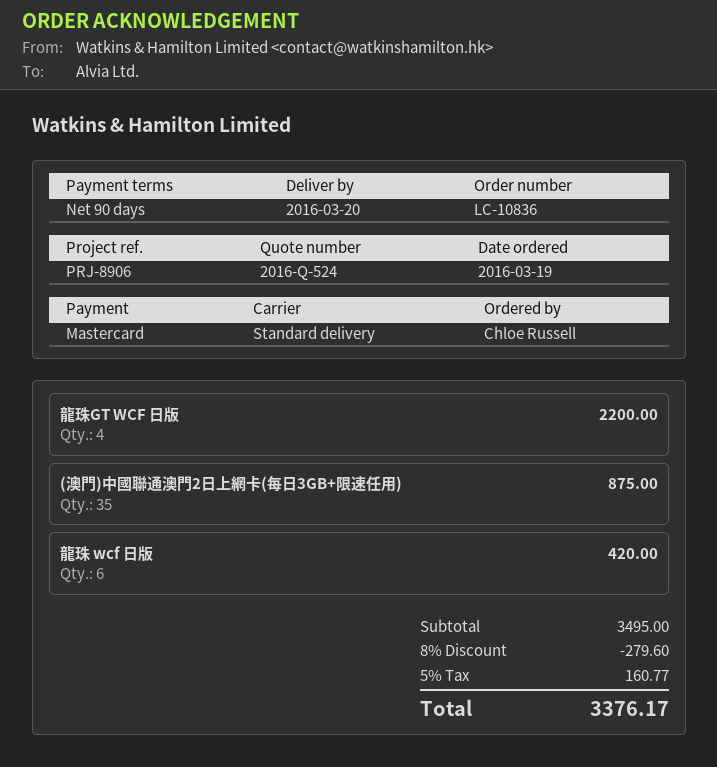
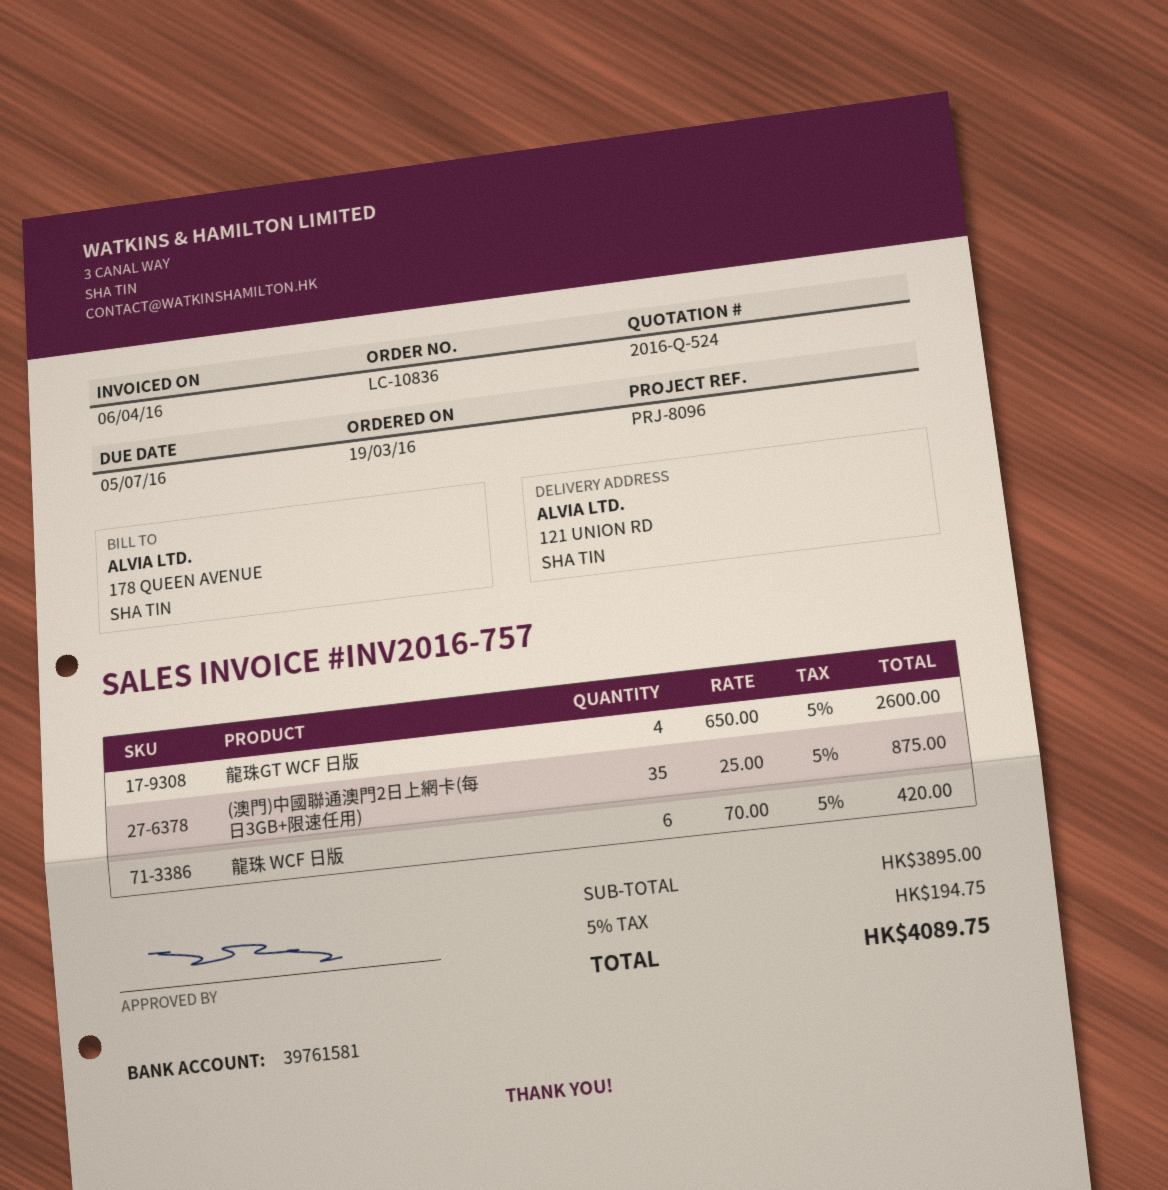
reference: PRJ-8906 -> PRJ-8096
龍珠GT WCF 日版: 4 for 2200.00 -> 4 for 2600.00
subtotal: 3495.00 -> 3895.00
discount: 8% = 279.60 -> none
tax: 5% = 160.77 -> 5% = 194.75
total: 3376.17 -> 4089.75

